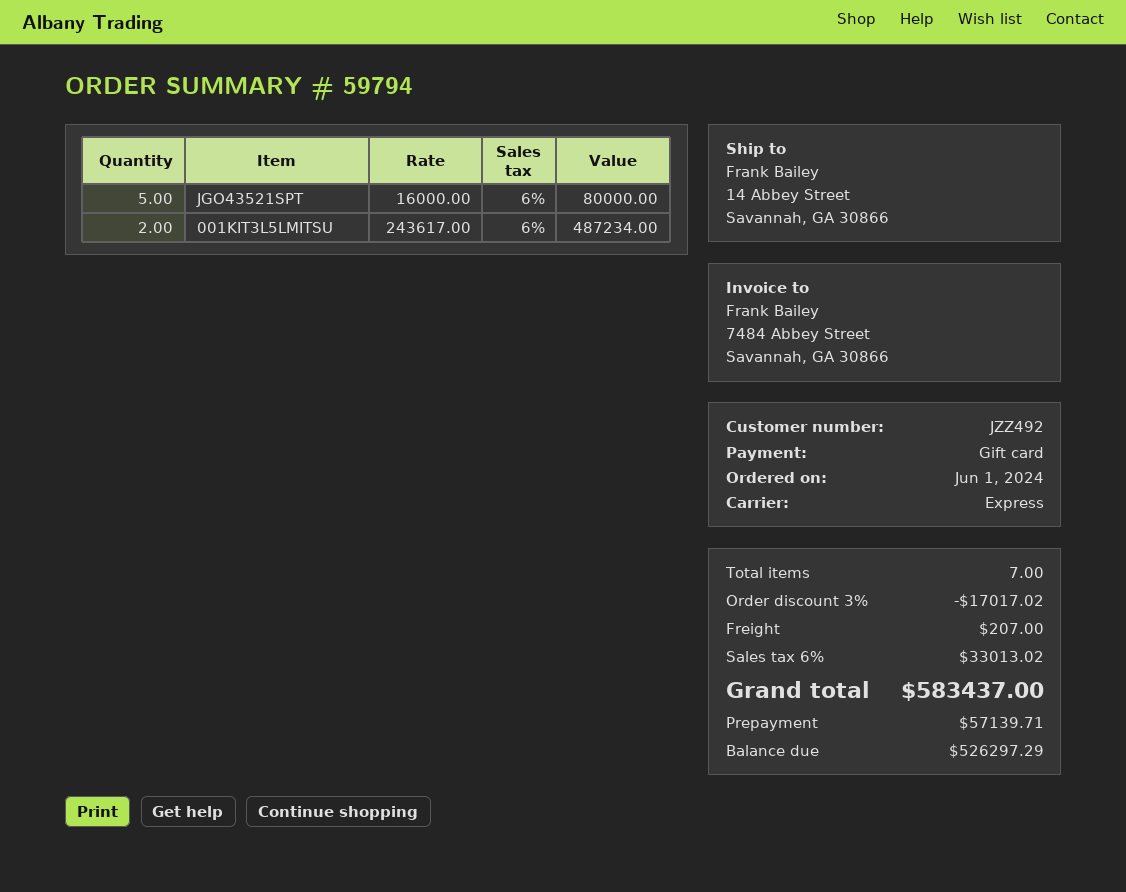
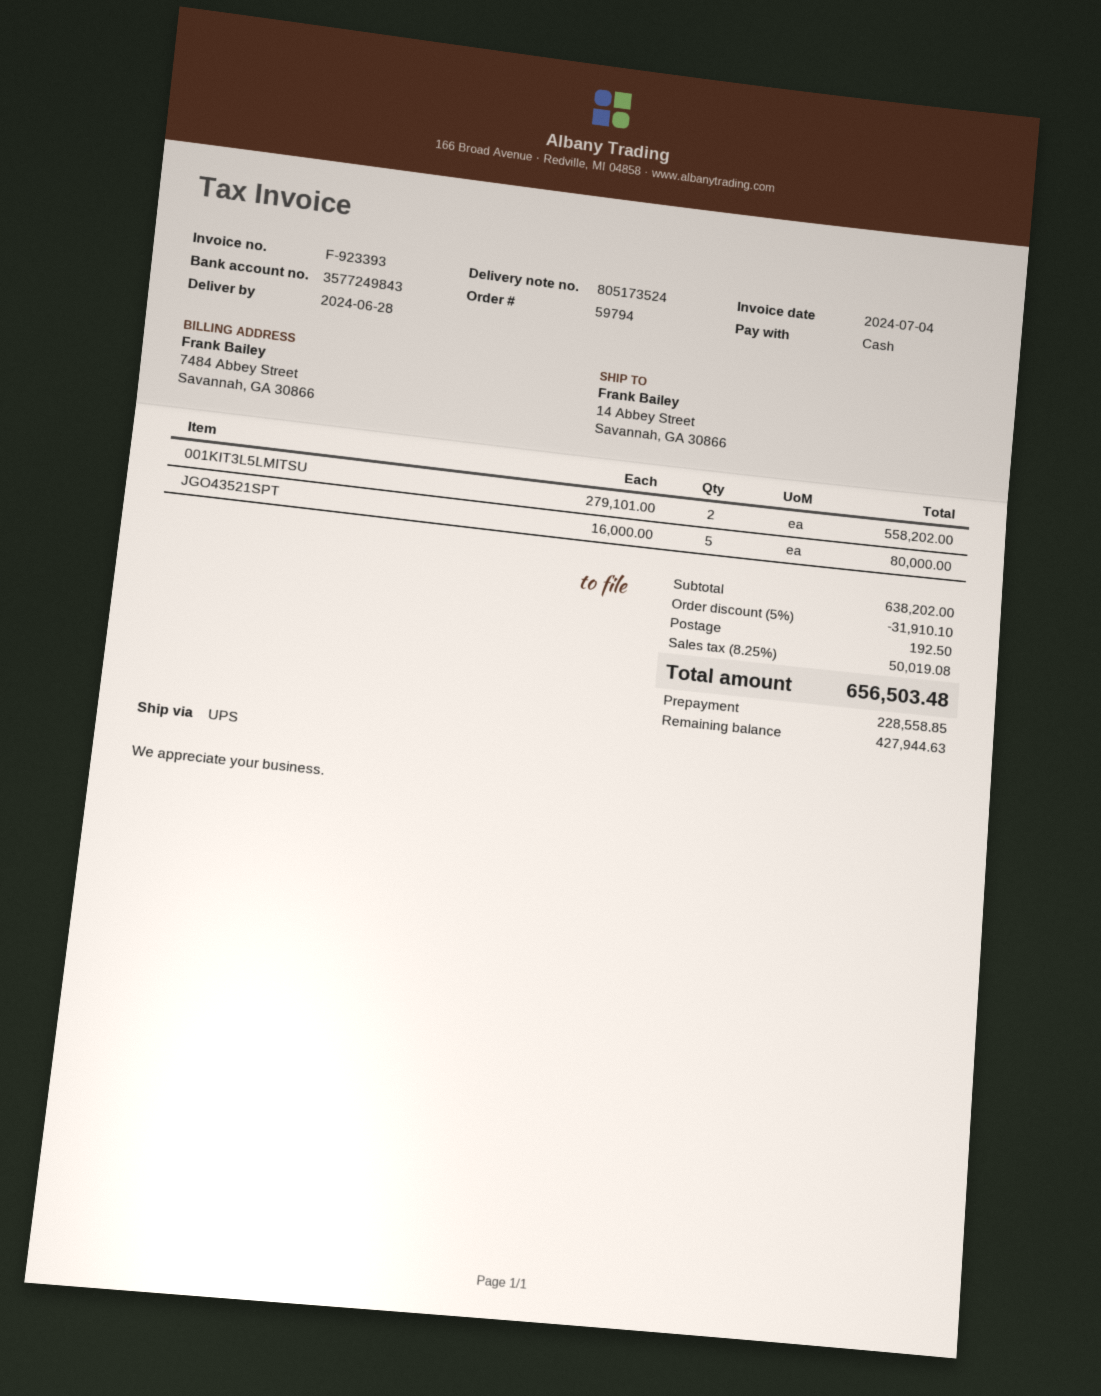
payment method: gift card -> cash
shipping method: express -> UPS
001KIT3L5LMITSU: 2 x 243617.00 = 487234.00 -> 2 x 279101.00 = 558202.00
discount: 3% = 17017.02 -> 5% = 31910.10
shipping: 207.00 -> 192.50
tax: 6% = 33013.02 -> 8.25% = 50019.08
total: 583437.00 -> 656503.48
deposit: 57139.71 -> 228558.85
balance: 526297.29 -> 427944.63

